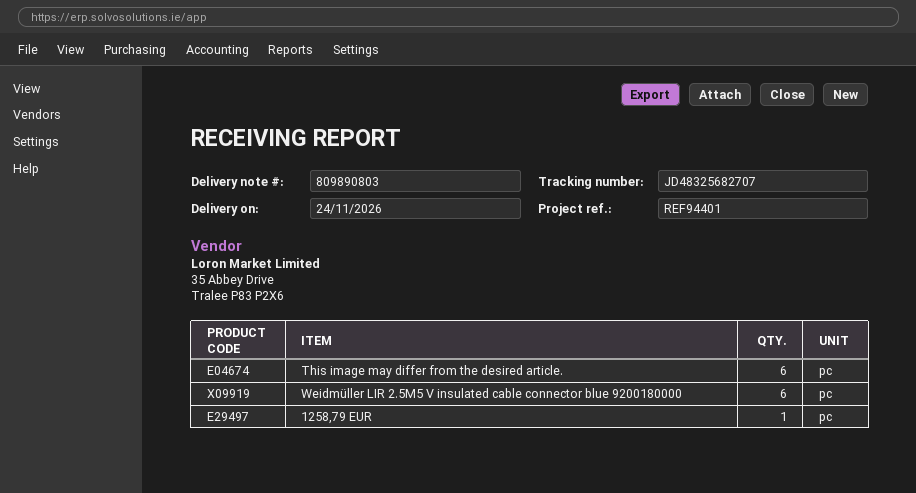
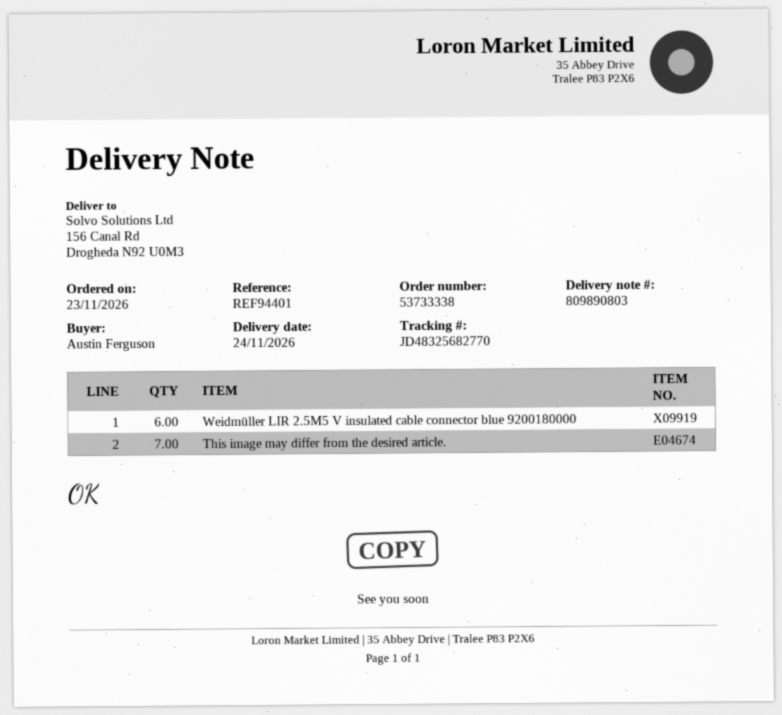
tracking number: JD48325682707 -> JD48325682770
This image may differ from the desired article.: 6 -> 7
1258,79 EUR: 1 -> none

